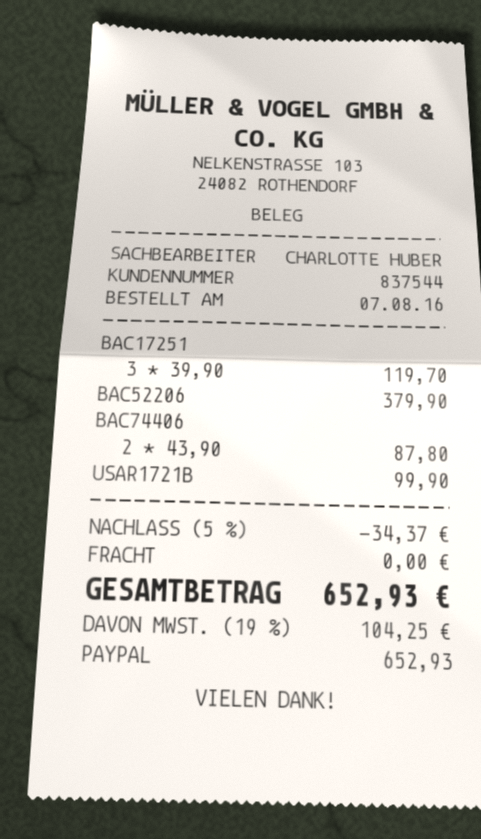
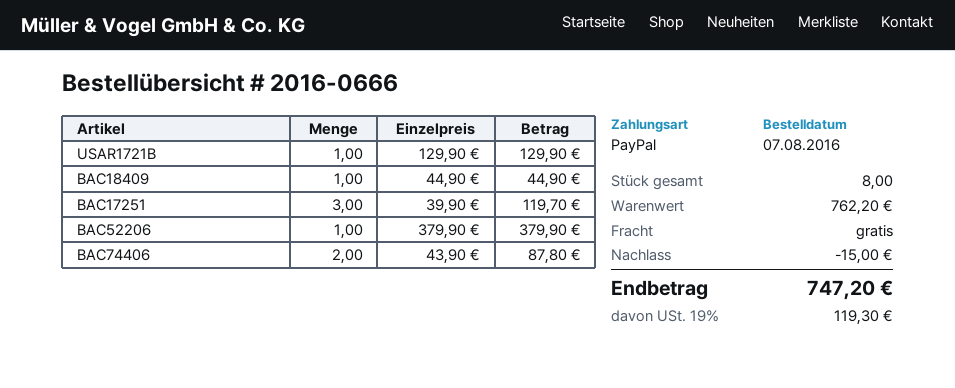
USAR1721B: 1 x 99.90 = 99.90 -> 1 x 129.90 = 129.90
BAC18409: none -> 1 x 44.90 = 44.90
discount: 34.37 -> 15.00
tax: 19% = 104.25 -> 19% = 119.30
total: 652.93 -> 747.20

